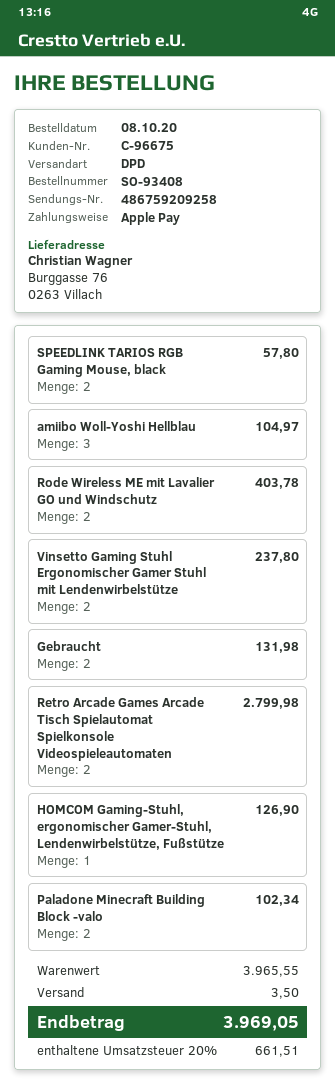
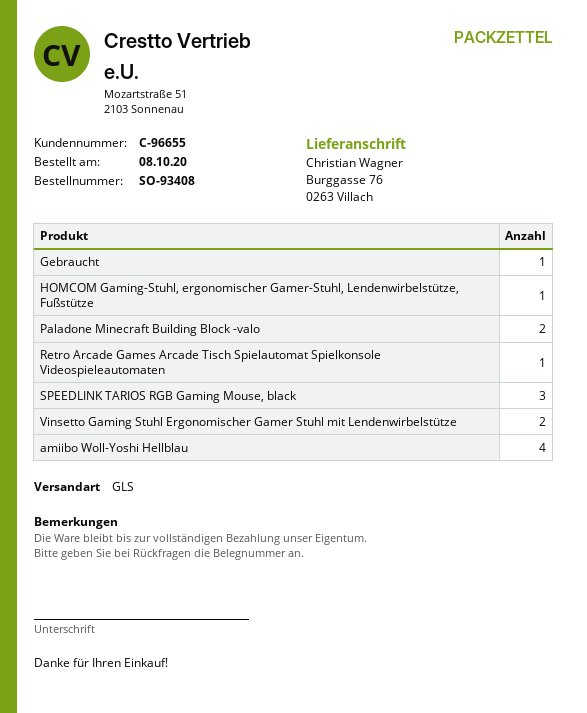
customer number: C-96675 -> C-96655
shipping method: DPD -> GLS
SPEEDLINK TARIOS RGB Gaming Mouse, black: 2 -> 3
amiibo Woll-Yoshi Hellblau: 3 -> 4
Rode Wireless ME mit Lavalier GO und Windschutz: 2 -> none
Gebraucht: 2 -> 1
Retro Arcade Games Arcade Tisch Spielautomat Spielkonsole Videospieleautomaten: 2 -> 1

